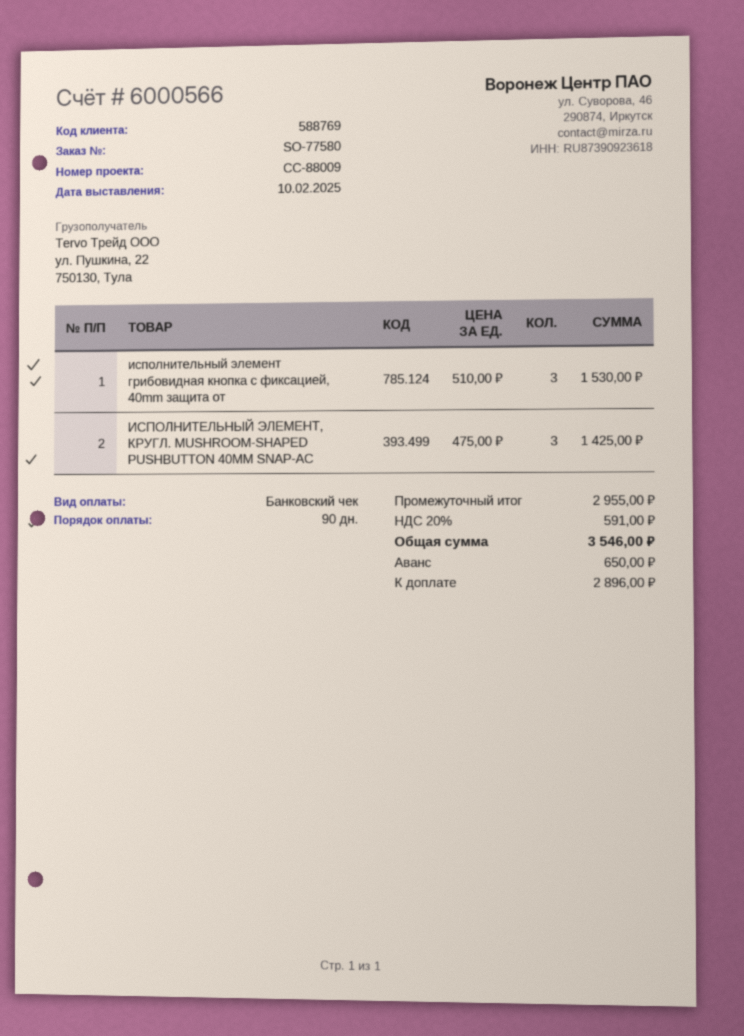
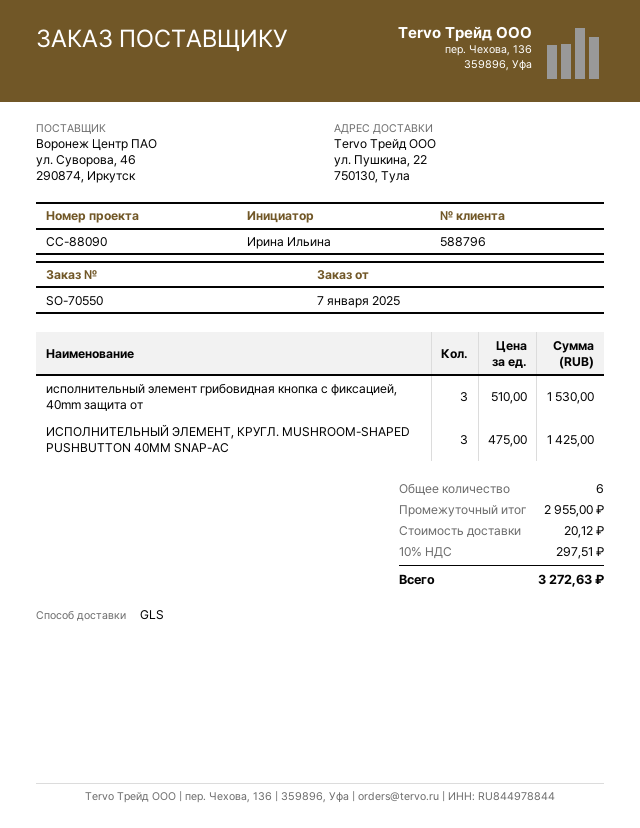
order number: SO-77580 -> SO-70550
customer number: 588769 -> 588796
reference: CC-88009 -> CC-88090
shipping: none -> 20.12
tax: 20% = 591.00 -> 10% = 297.51
total: 3546.00 -> 3272.63

